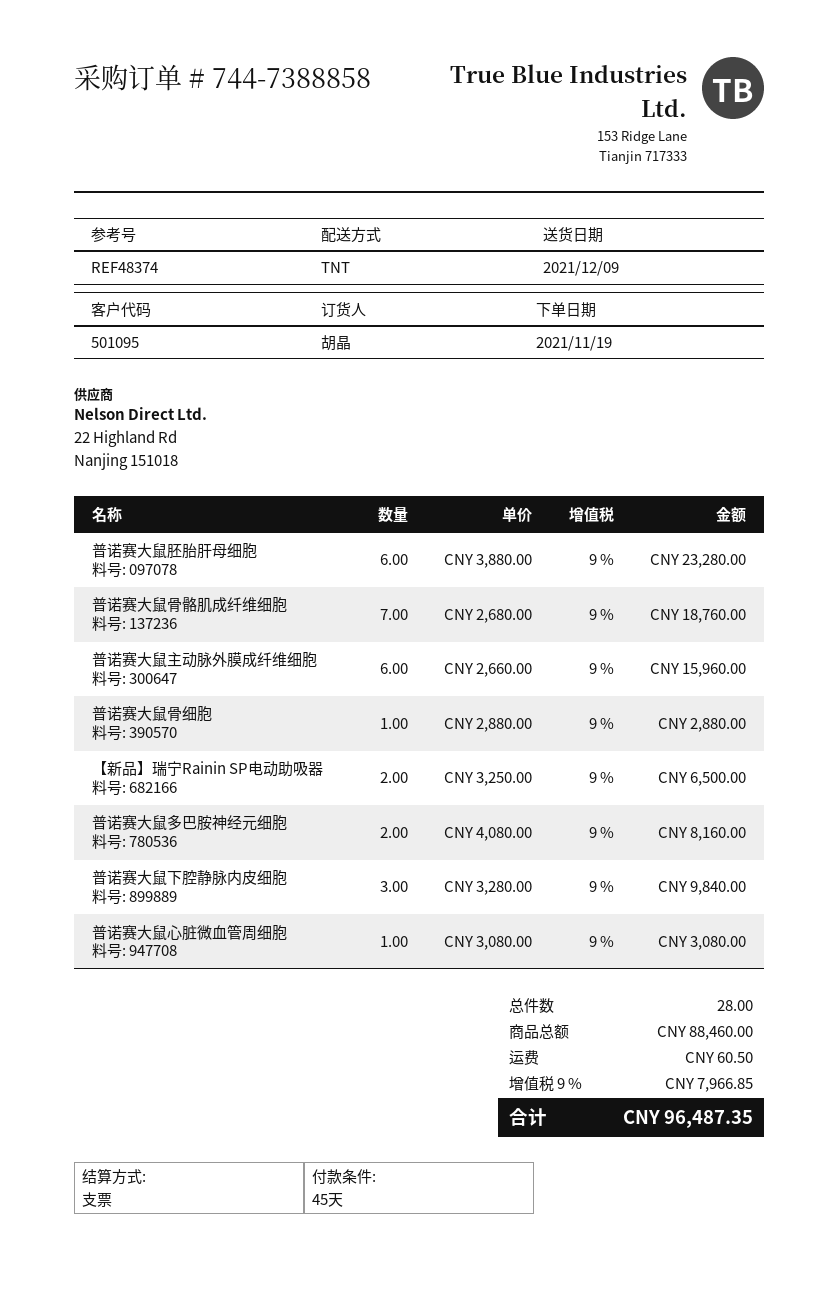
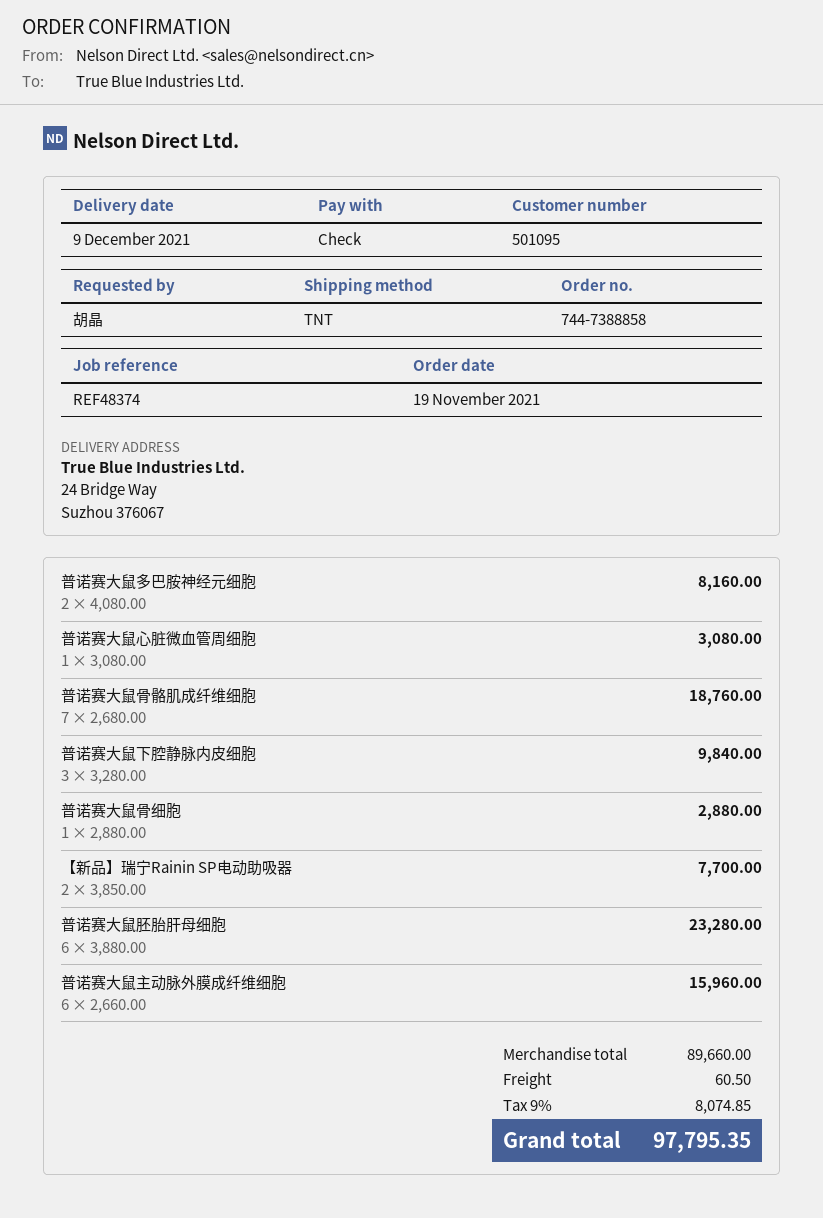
【新品】瑞宁Rainin SP电动助吸器: 2 x 3250.00 = 6500.00 -> 2 x 3850.00 = 7700.00
subtotal: 88460.00 -> 89660.00
tax: 9% = 7966.85 -> 9% = 8074.85
total: 96487.35 -> 97795.35

